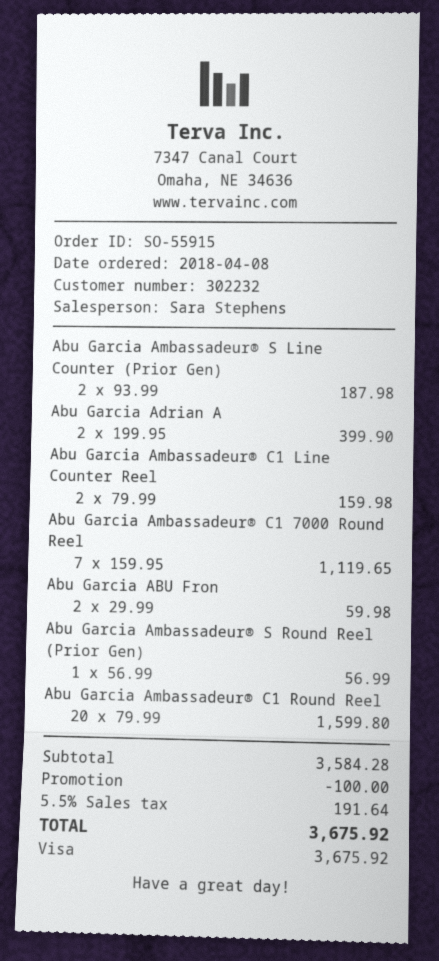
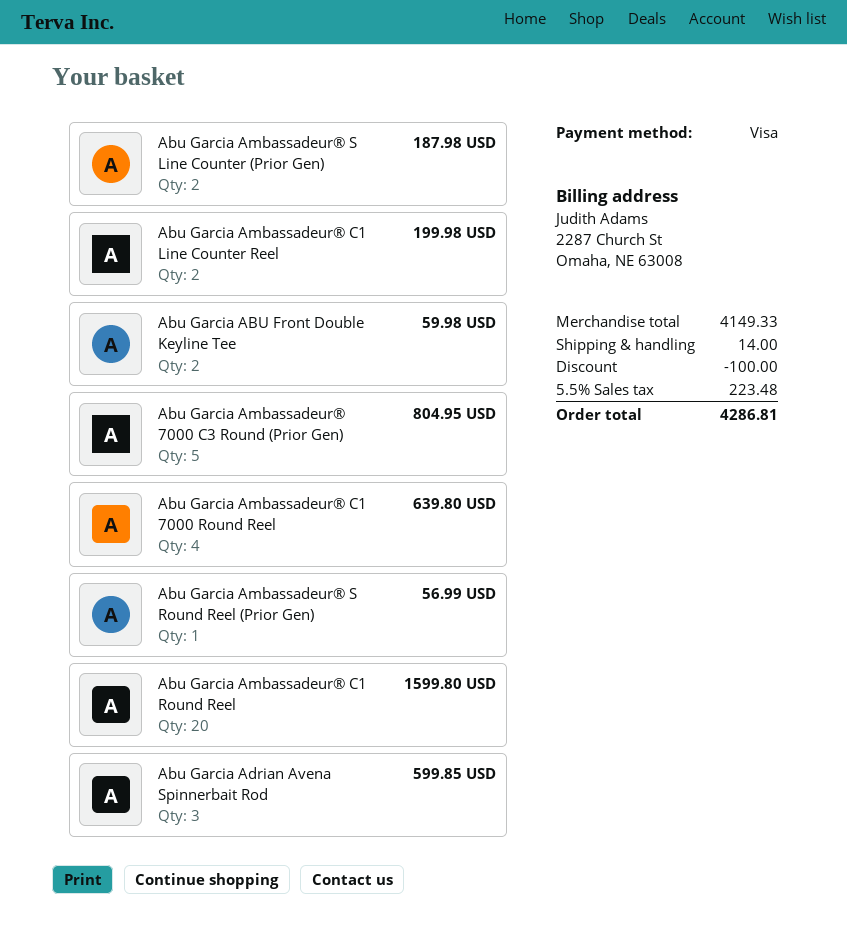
Abu Garcia Adrian A: 2 for 399.90 -> 3 for 599.85
Abu Garcia Ambassadeur® C1 Line Counter Reel: 2 for 159.98 -> 2 for 199.98
Abu Garcia Ambassadeur® C1 7000 Round Reel: 7 for 1119.65 -> 4 for 639.80
Abu Garcia Ambassadeur® 7000 C3 Round (Prior Gen): none -> 5 for 804.95
subtotal: 3584.28 -> 4149.33
shipping: none -> 14.00
tax: 5.5% = 191.64 -> 5.5% = 223.48
total: 3675.92 -> 4286.81

